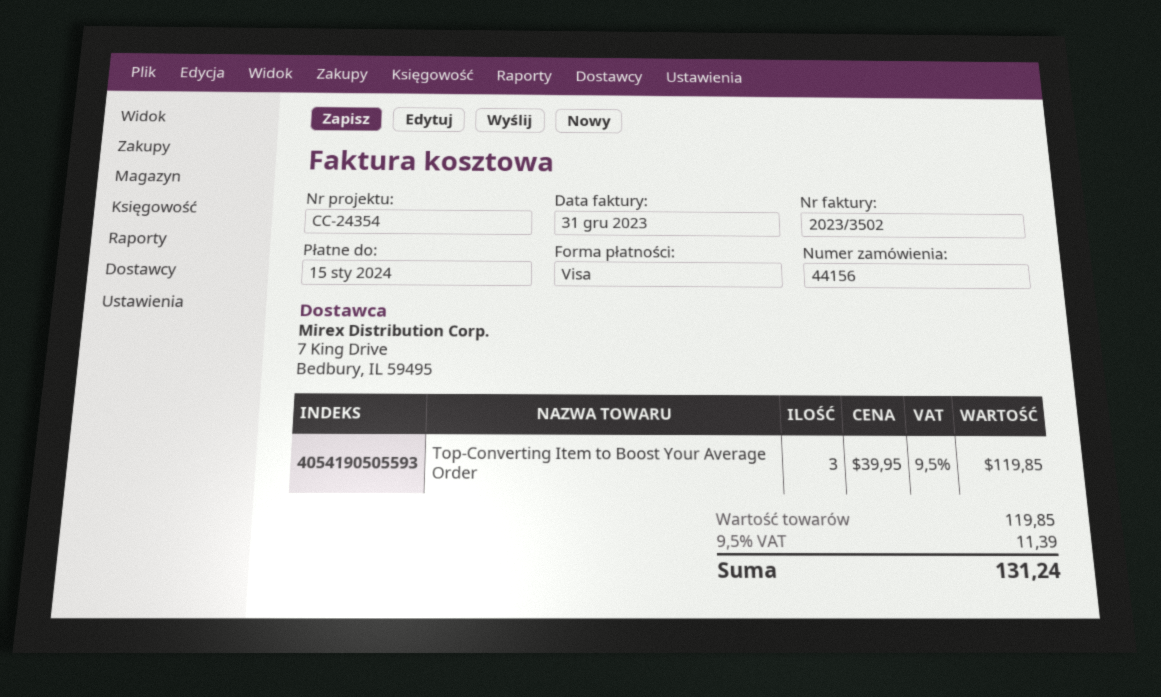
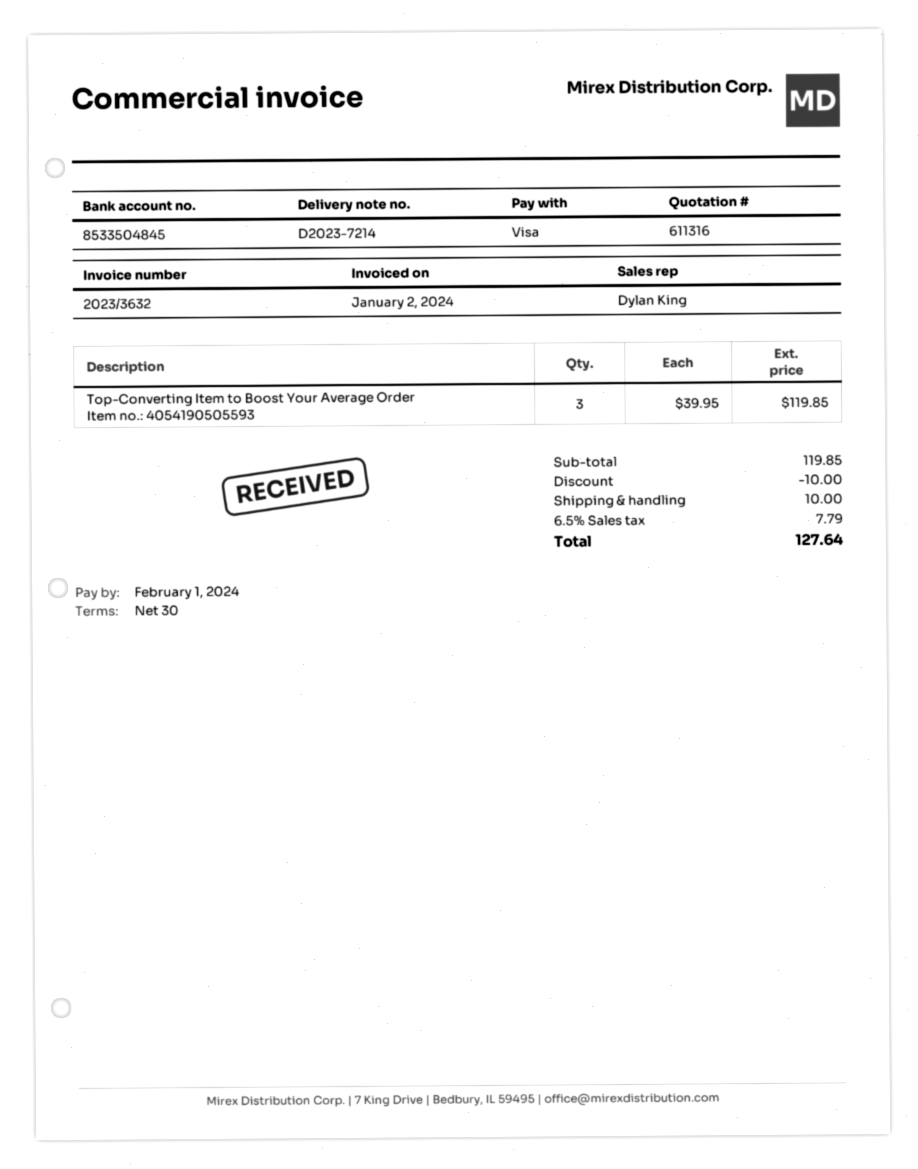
invoice number: 2023/3502 -> 2023/3632
invoice date: 2023-12-31 -> 2024-01-02
due date: 2024-01-15 -> 2024-02-01
discount: none -> 10.00
shipping: none -> 10.00
tax: 9.5% = 11.39 -> 6.5% = 7.79
total: 131.24 -> 127.64

